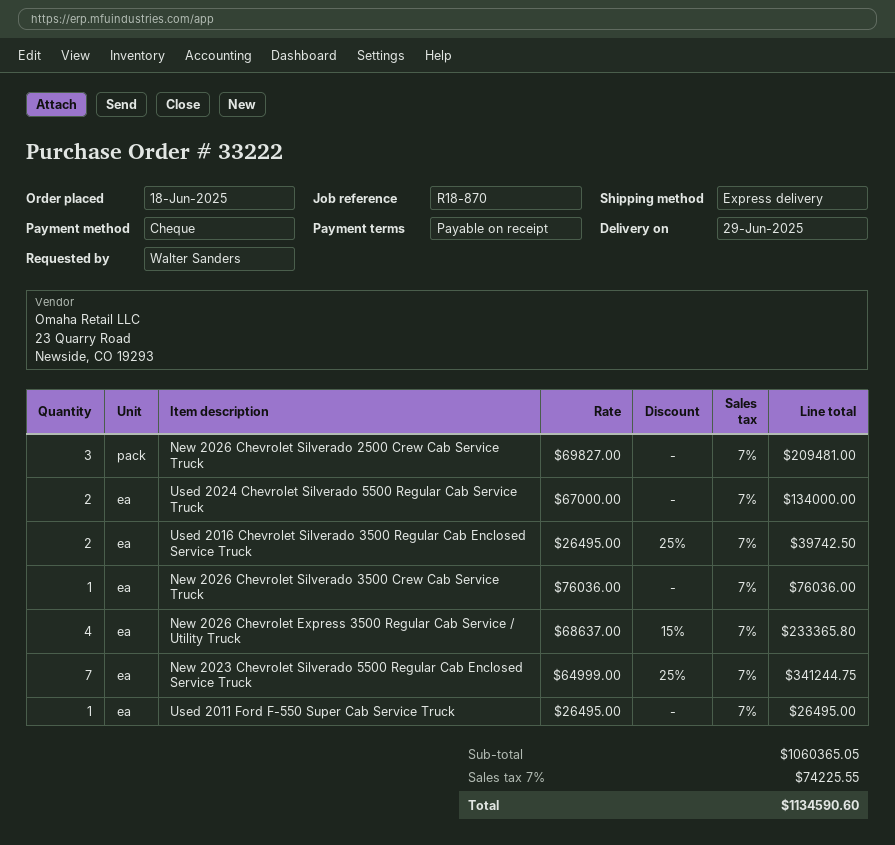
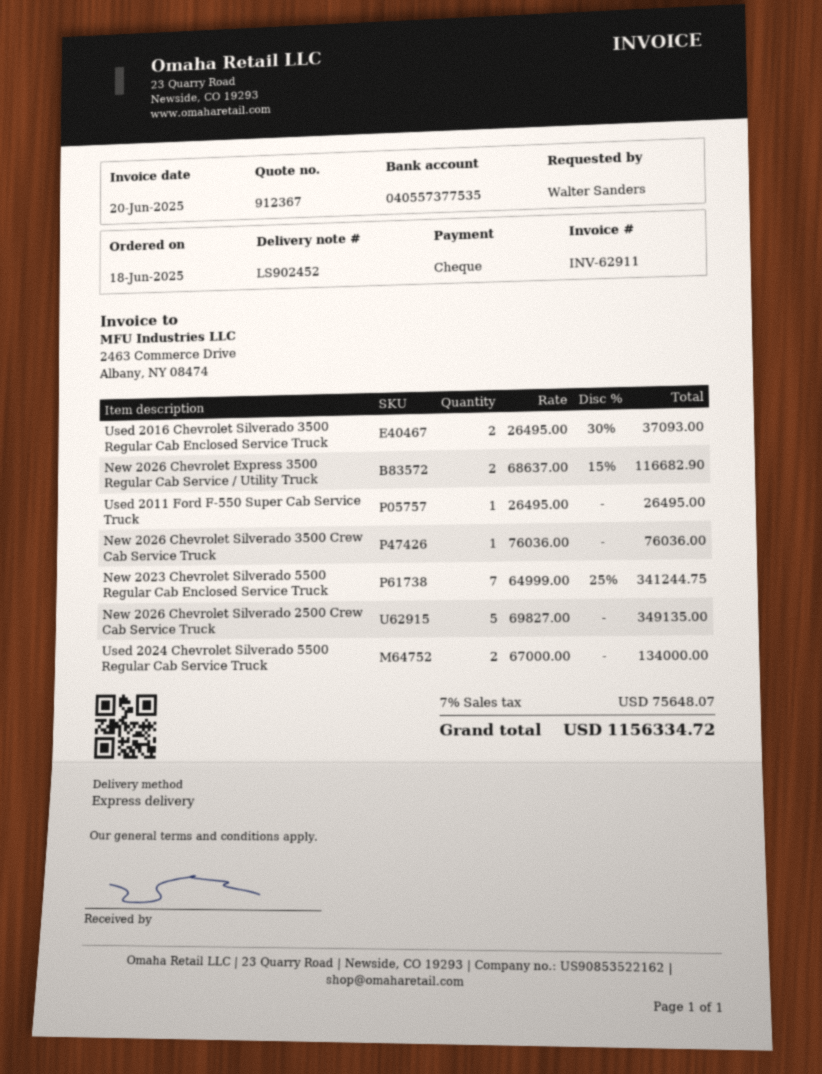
New 2026 Chevrolet Silverado 2500 Crew Cab Service Truck: 3 x 69827.00 = 209481.00 -> 5 x 69827.00 = 349135.00
Used 2016 Chevrolet Silverado 3500 Regular Cab Enclosed Service Truck: 2 x 26495.00 - 25% = 39742.50 -> 2 x 26495.00 - 30% = 37093.00
New 2026 Chevrolet Express 3500 Regular Cab Service / Utility Truck: 4 x 68637.00 - 15% = 233365.80 -> 2 x 68637.00 - 15% = 116682.90
tax: 7% = 74225.55 -> 7% = 75648.07
total: 1134590.60 -> 1156334.72

